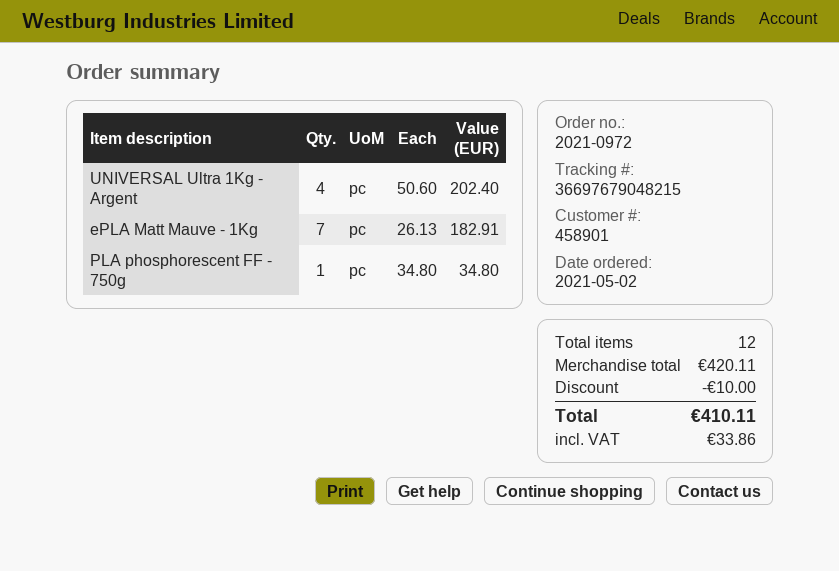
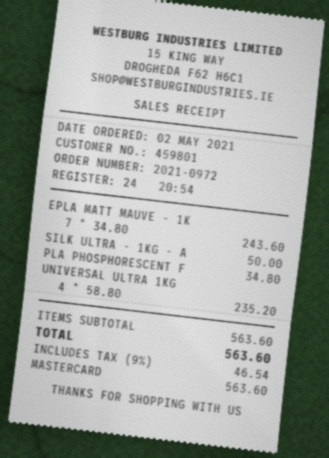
customer number: 458901 -> 459801
UNIVERSAL Ultra 1Kg - Argent: 4 x 50.60 = 202.40 -> 4 x 58.80 = 235.20
ePLA Matt Mauve - 1Kg: 7 x 26.13 = 182.91 -> 7 x 34.80 = 243.60
SILK ULTRA - 1KG - A: none -> 1 x 50.00 = 50.00
subtotal: 420.11 -> 563.60
discount: 10.00 -> none
tax: 33.86 -> 46.54
total: 410.11 -> 563.60

